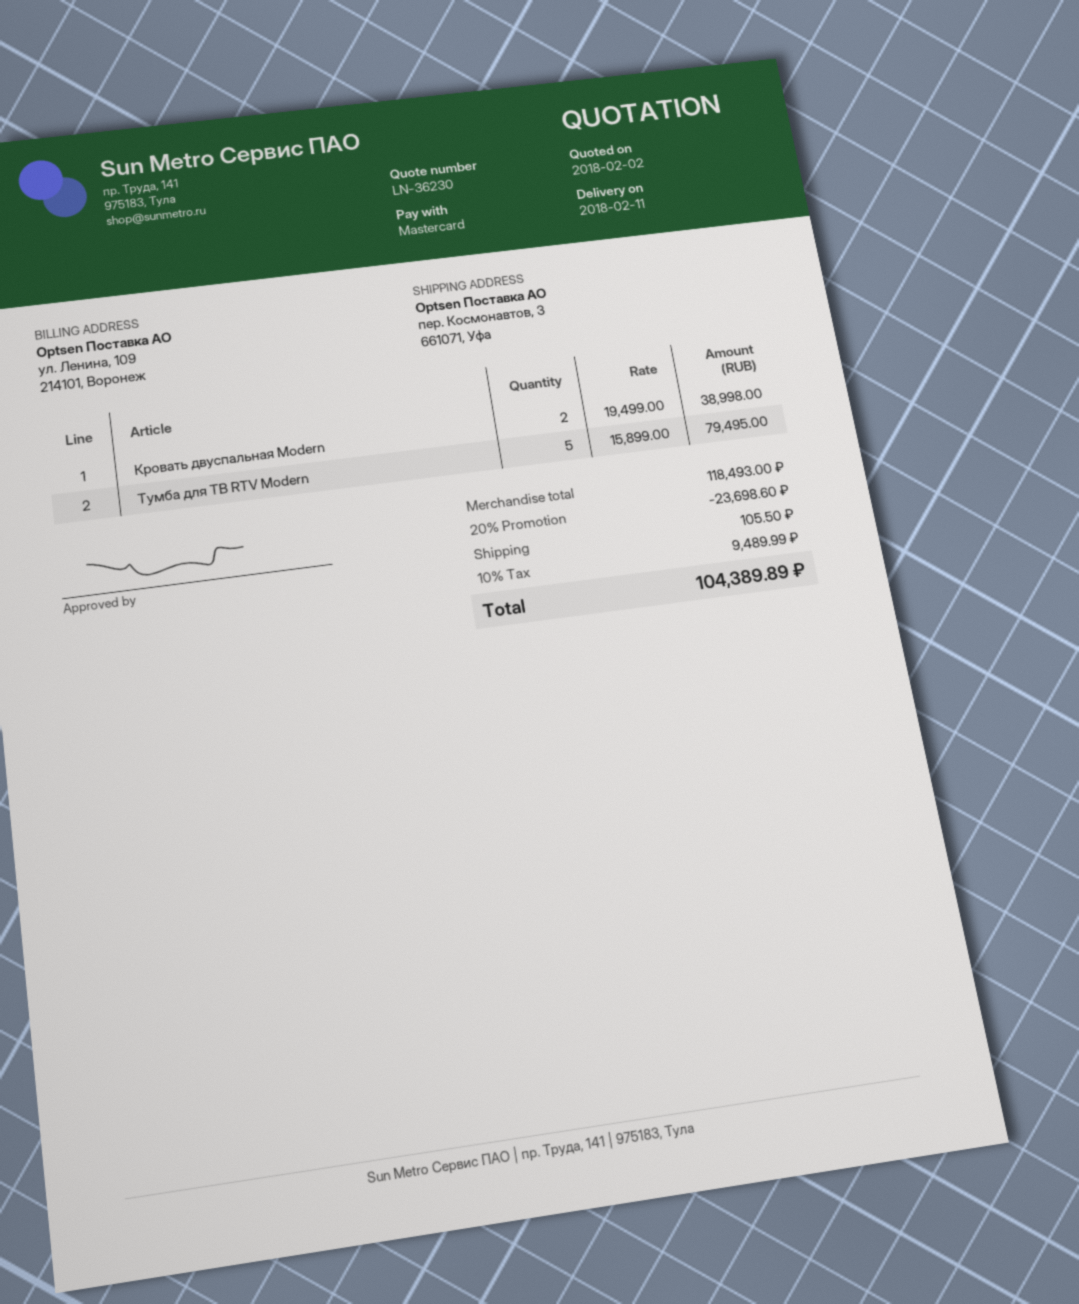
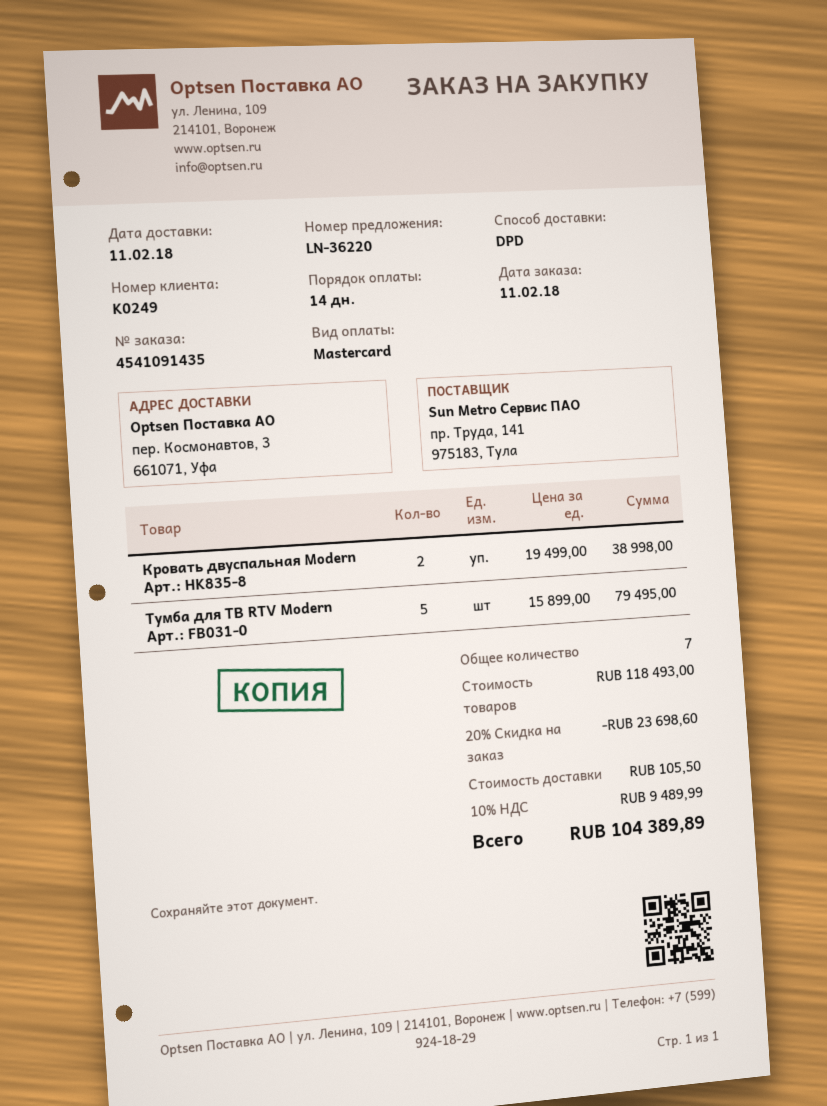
quote number: LN-36230 -> LN-36220

